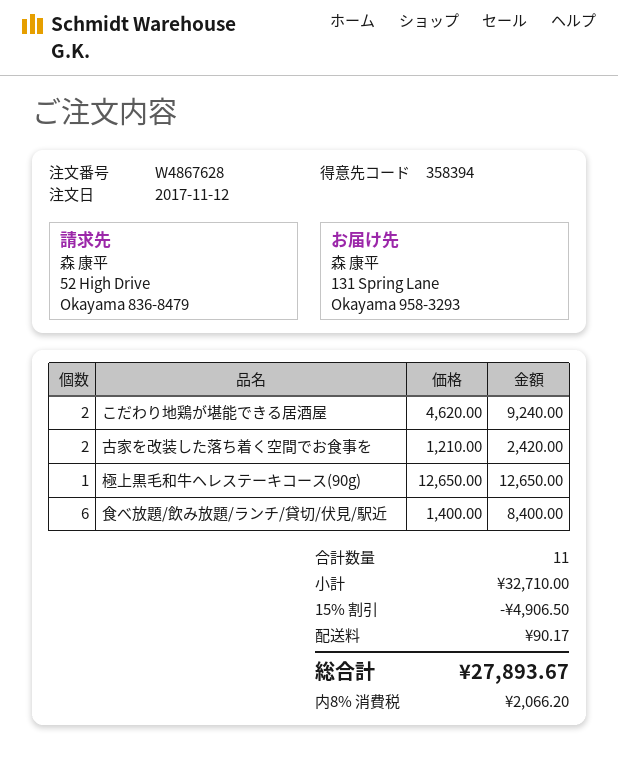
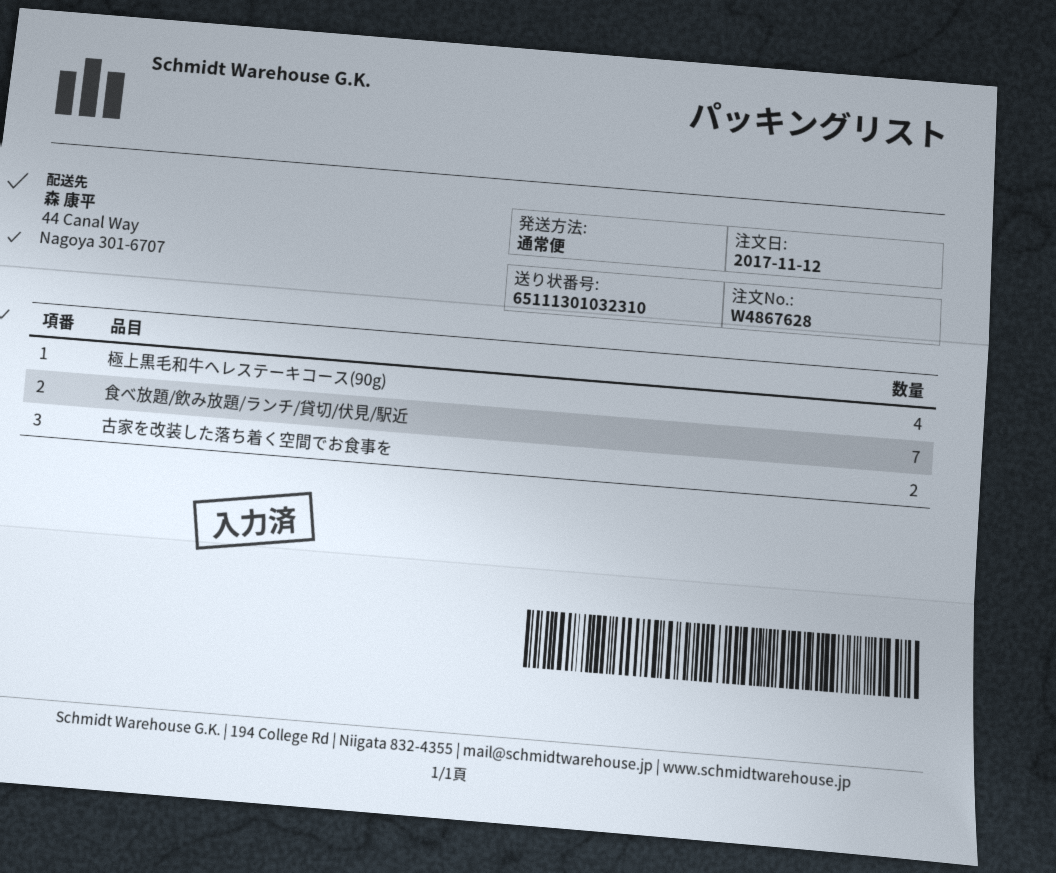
ship to: 131 Spring Lane, Okayama 958-3293 -> 44 Canal Way, Nagoya 301-6707
こだわり地鶏が堪能できる居酒屋: 2 -> none
極上黒毛和牛ヘレステーキコース(90g): 1 -> 4
食べ放題/飲み放題/ランチ/貸切/伏見/駅近: 6 -> 7

